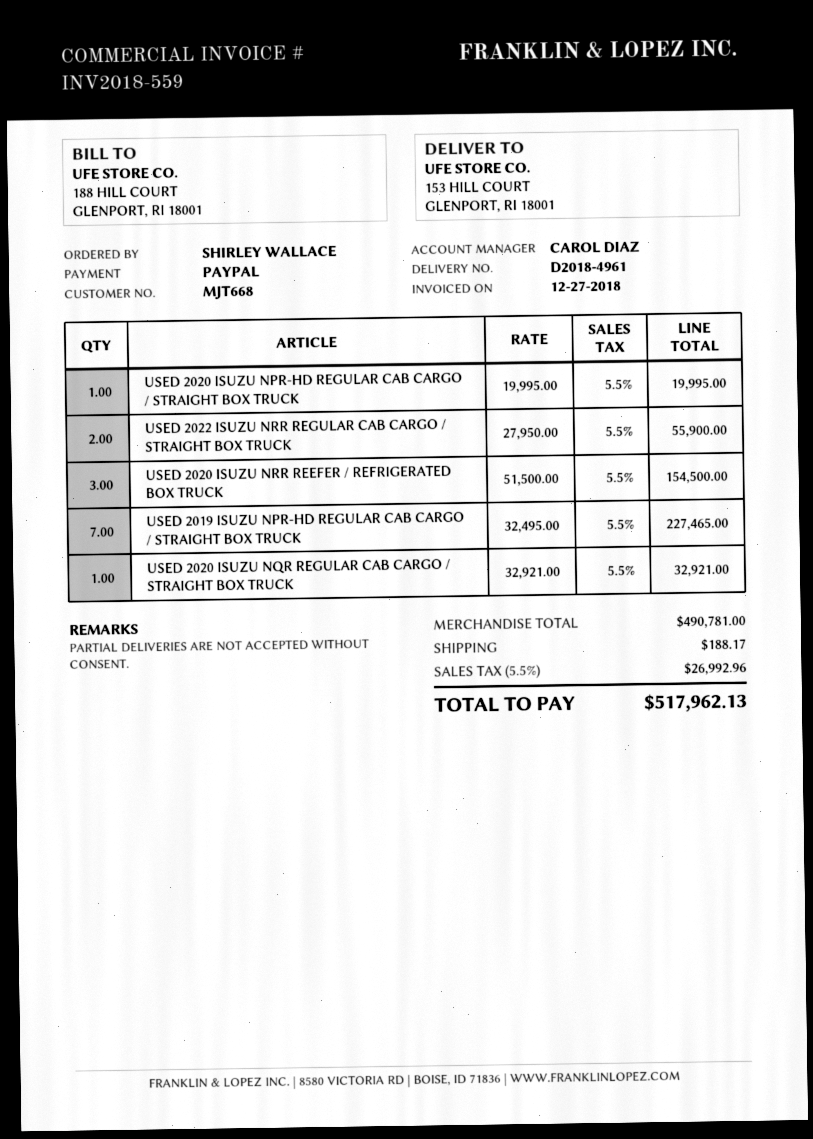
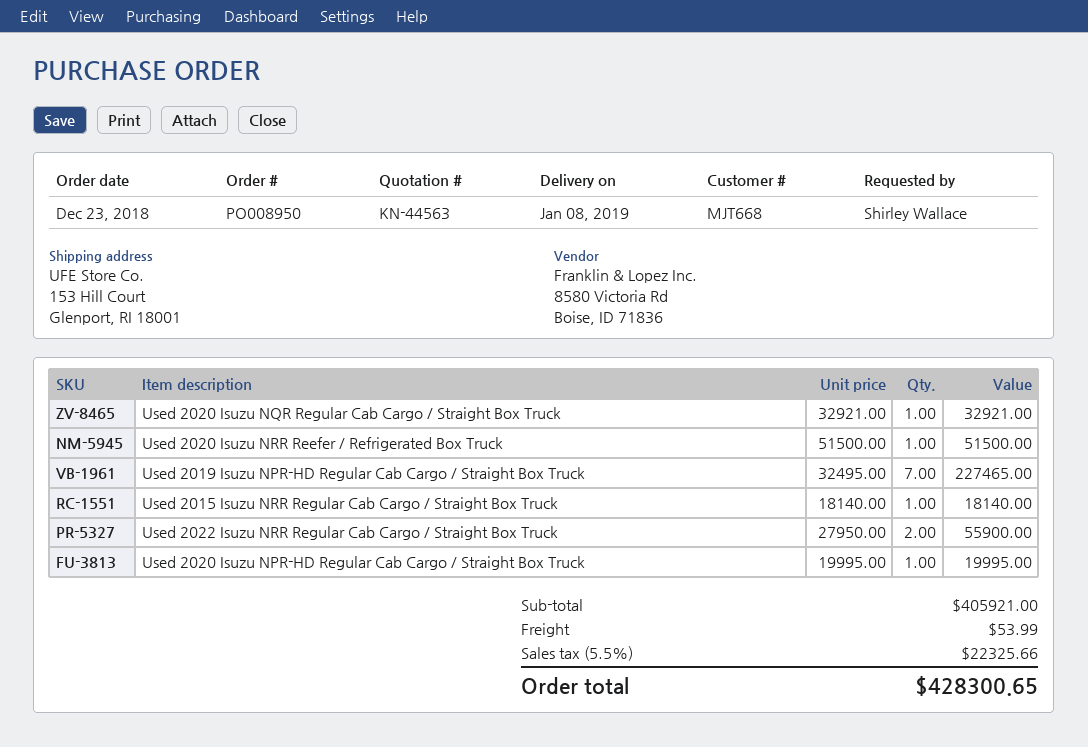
USED 2020 ISUZU NRR REEFER / REFRIGERATED BOX TRUCK: 3 x 51500.00 = 154500.00 -> 1 x 51500.00 = 51500.00
Used 2015 Isuzu NRR Regular Cab Cargo / Straight Box Truck: none -> 1 x 18140.00 = 18140.00
subtotal: 490781.00 -> 405921.00
shipping: 188.17 -> 53.99
tax: 5.5% = 26992.96 -> 5.5% = 22325.66
total: 517962.13 -> 428300.65

